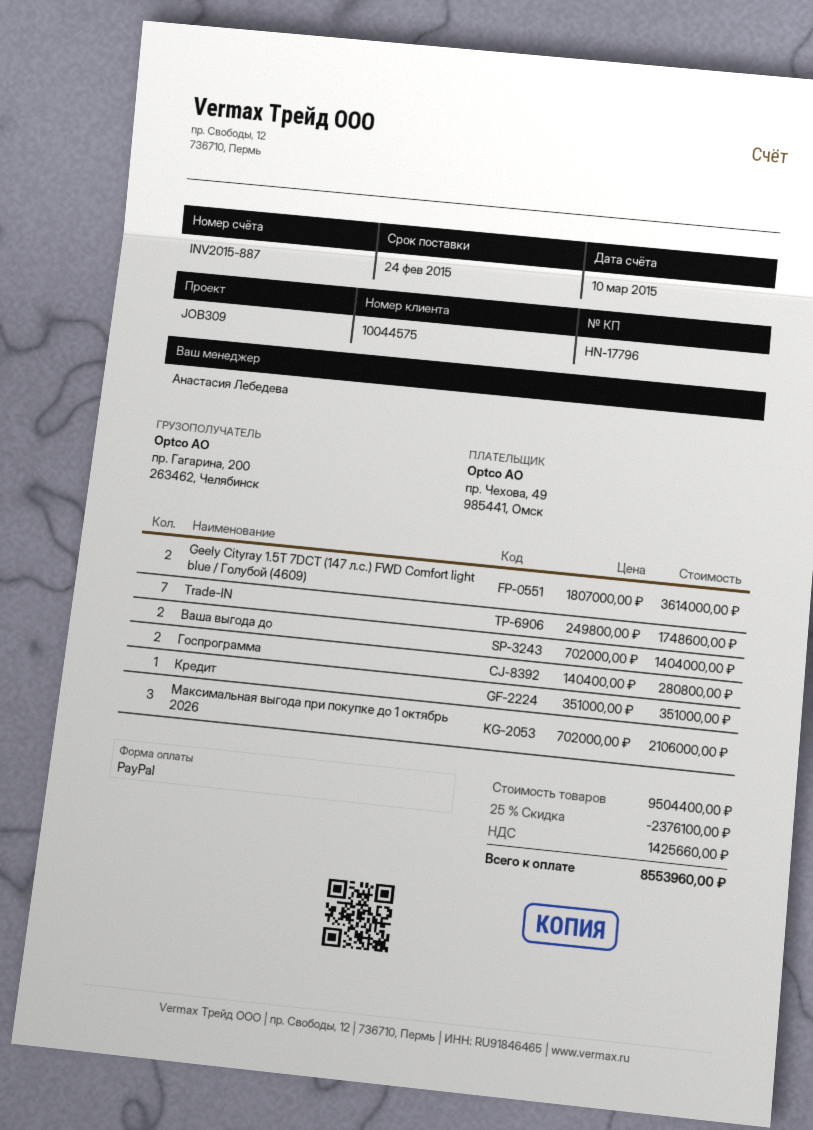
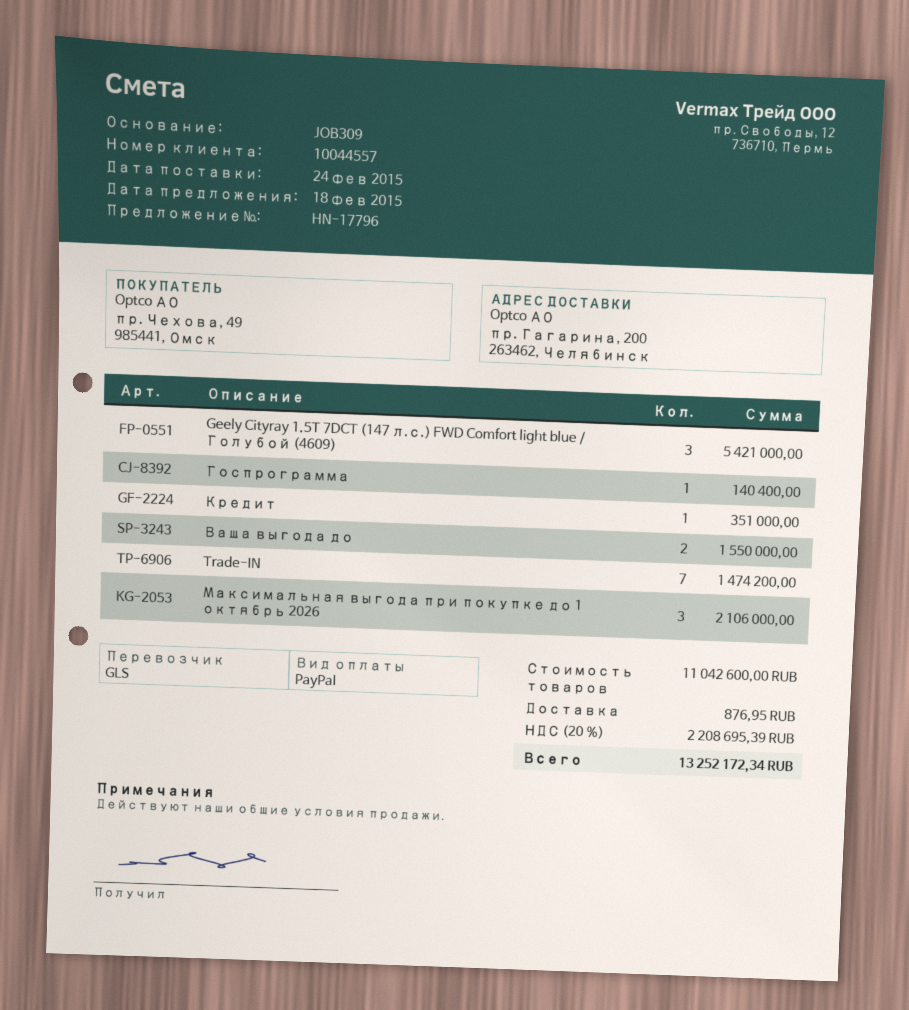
customer number: 10044575 -> 10044557
Geely Cityray 1.5T 7DCT (147 л.с.) FWD Comfort light blue / Голубой (4609): 2 for 3614000.00 -> 3 for 5421000.00
Trade-IN: 7 for 1748600.00 -> 7 for 1474200.00
Ваша выгода до: 2 for 1404000.00 -> 2 for 1550000.00
Госпрограмма: 2 for 280800.00 -> 1 for 140400.00
subtotal: 9504400.00 -> 11042600.00
discount: 25% = 2376100.00 -> none
shipping: none -> 876.95
tax: 1425660.00 -> 2208695.39
total: 8553960.00 -> 13252172.34

